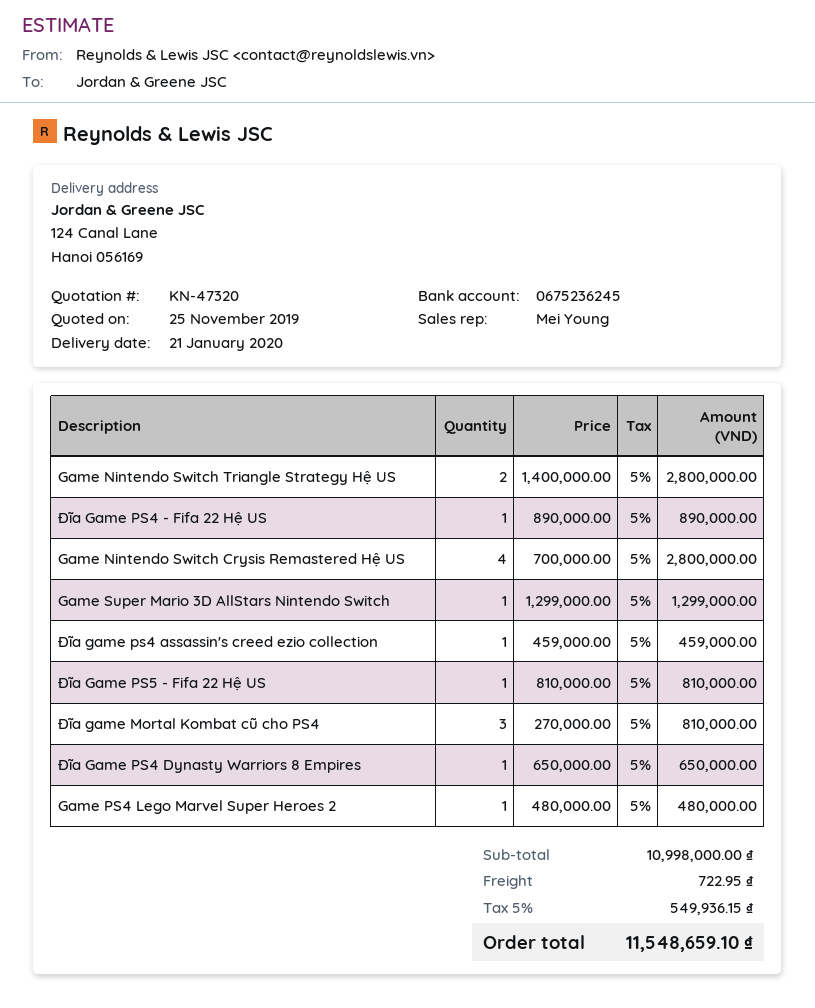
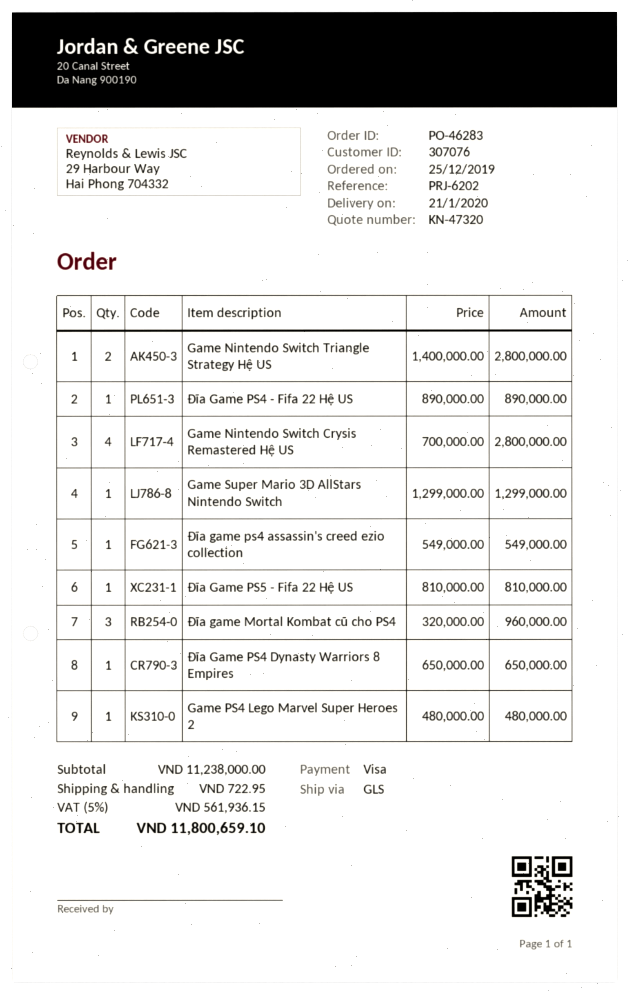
Đĩa game ps4 assassin's creed ezio collection: 1 x 459000.00 = 459000.00 -> 1 x 549000.00 = 549000.00
Đĩa game Mortal Kombat cũ cho PS4: 3 x 270000.00 = 810000.00 -> 3 x 320000.00 = 960000.00
subtotal: 10998000.00 -> 11238000.00
tax: 5% = 549936.15 -> 5% = 561936.15
total: 11548659.10 -> 11800659.10

